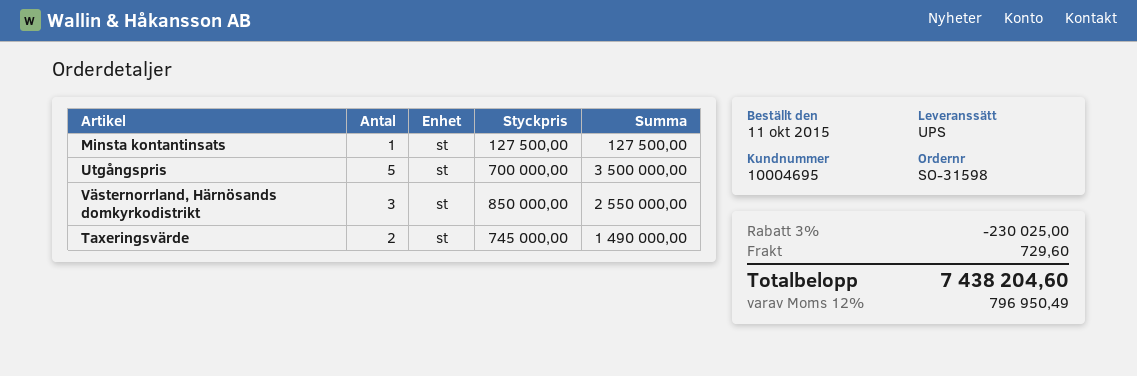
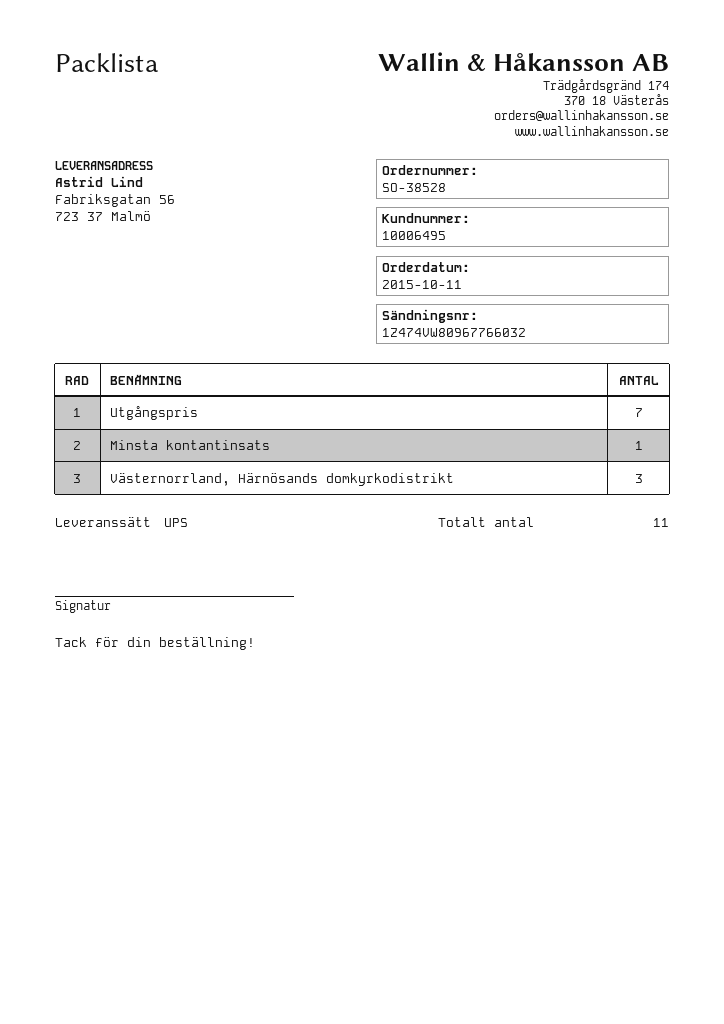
order number: SO-31598 -> SO-38528
customer number: 10004695 -> 10006495
Utgångspris: 5 -> 7
Taxeringsvärde: 2 -> none

